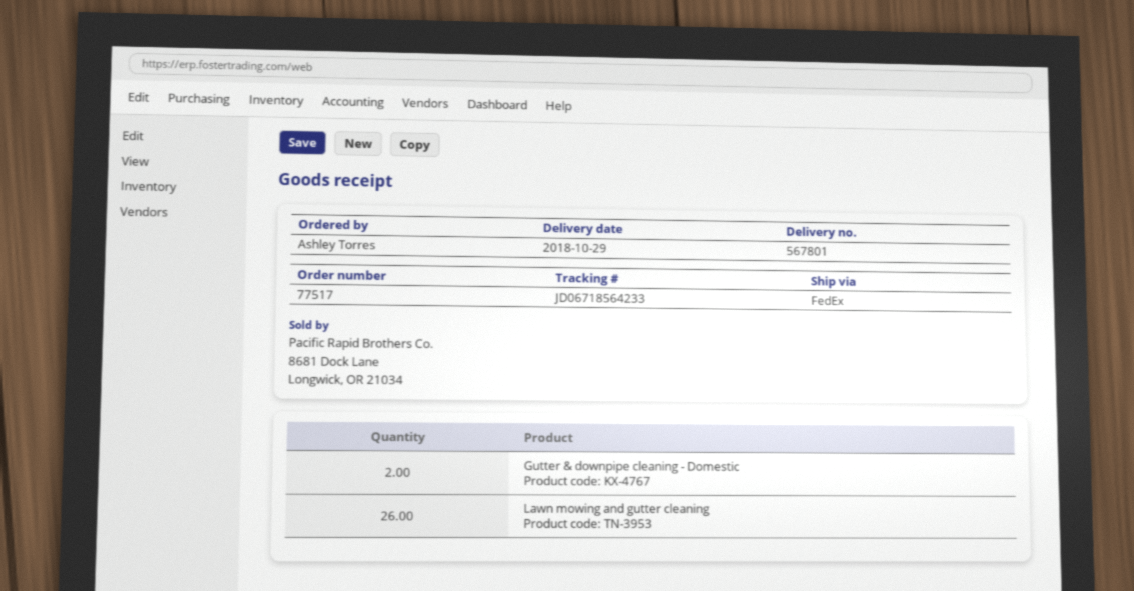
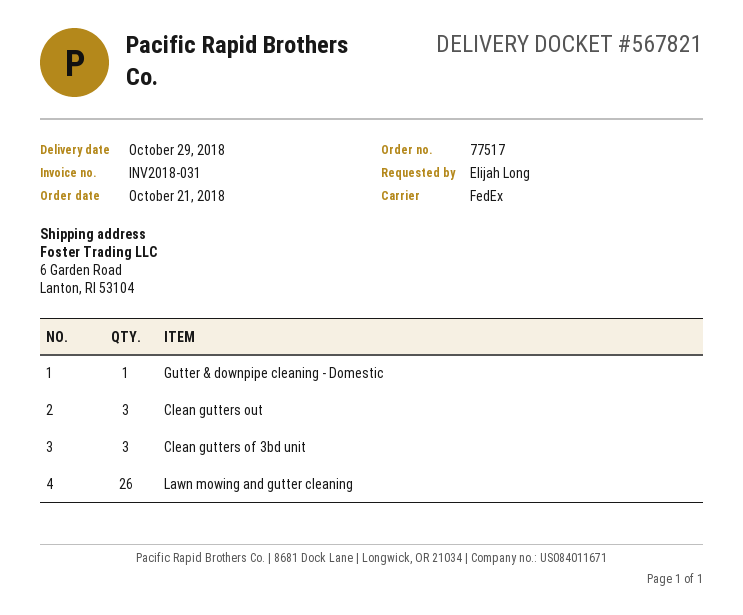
delivery note number: 567801 -> 567821
ordered by: Ashley Torres -> Elijah Long
Gutter & downpipe cleaning - Domestic: 2 -> 1
Clean gutters out: none -> 3
Clean gutters of 3bd unit: none -> 3

